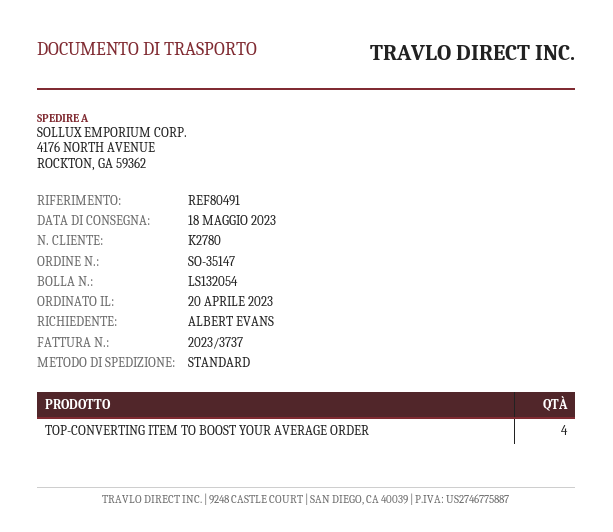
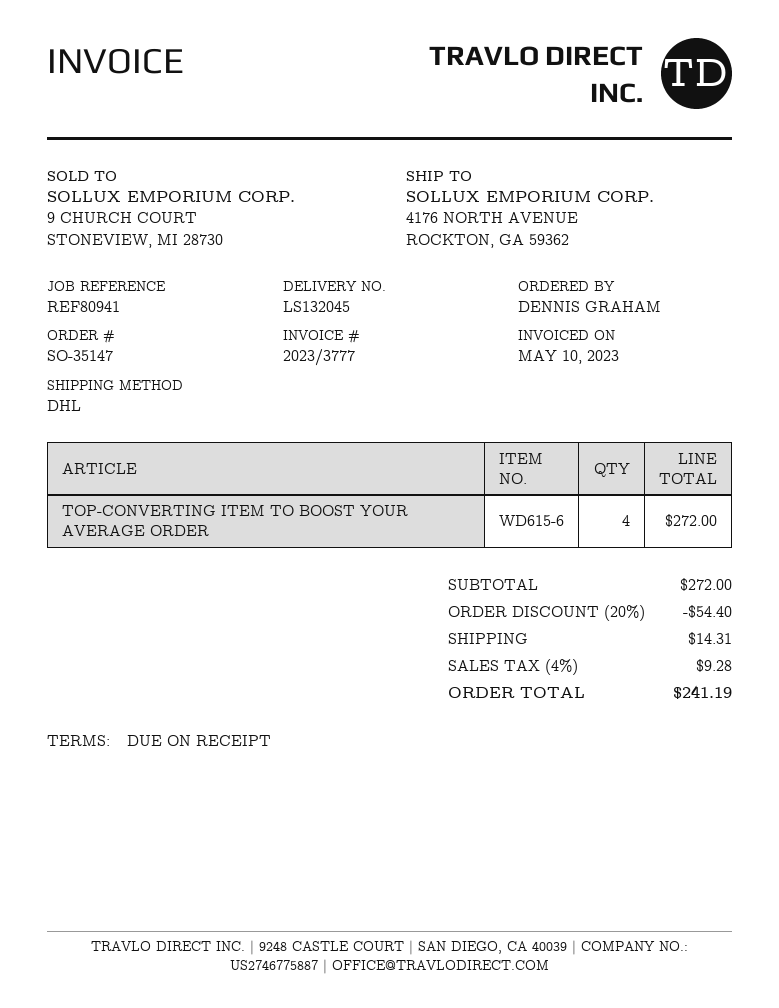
delivery note number: LS132054 -> LS132045
invoice number: 2023/3737 -> 2023/3777
reference: REF80491 -> REF80941
ordered by: ALBERT EVANS -> DENNIS GRAHAM
shipping method: standard -> DHL

